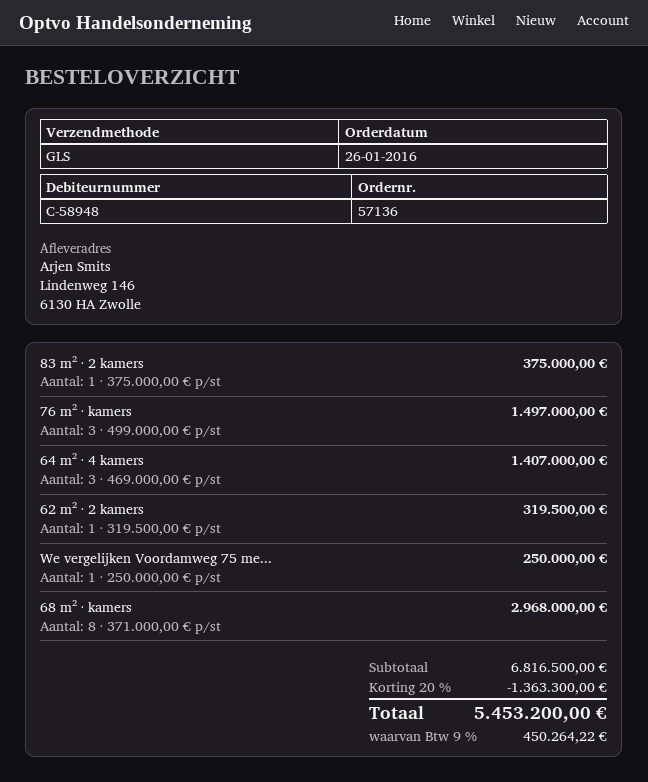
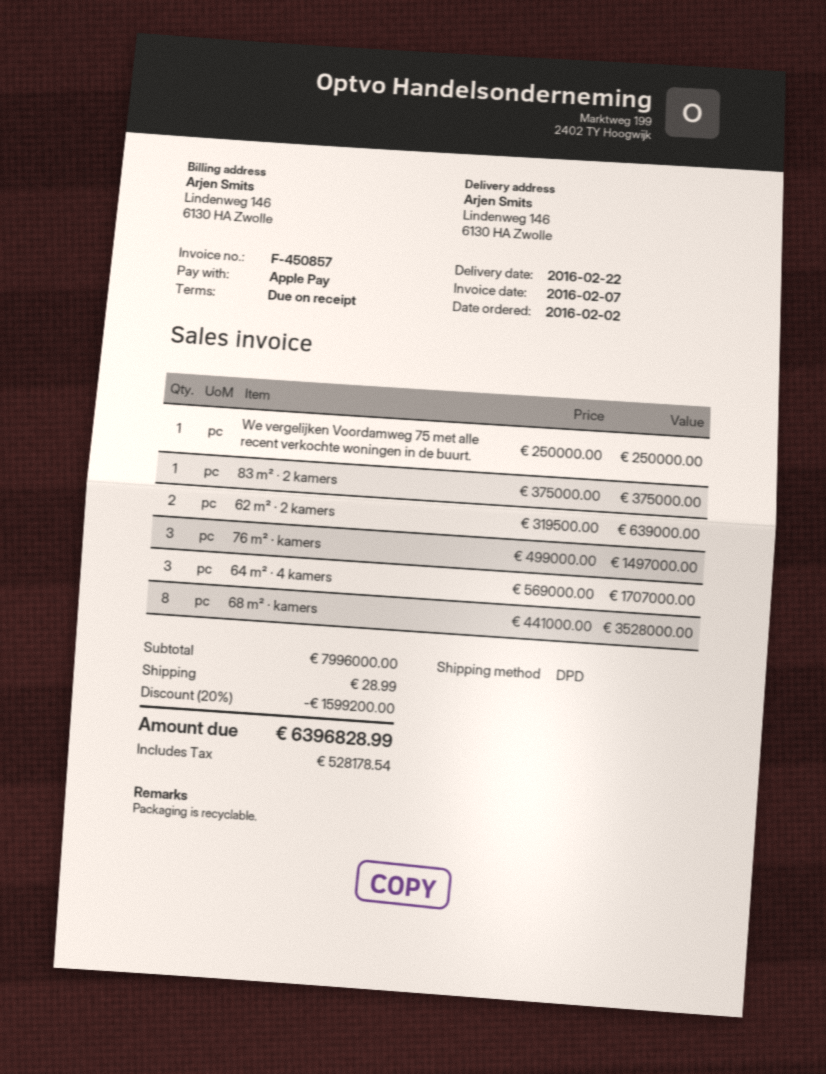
order date: 2016-01-26 -> 2016-02-02
shipping method: GLS -> DPD
64 m² · 4 kamers: 3 x 469000.00 = 1407000.00 -> 3 x 569000.00 = 1707000.00
62 m² · 2 kamers: 1 x 319500.00 = 319500.00 -> 2 x 319500.00 = 639000.00
68 m² · kamers: 8 x 371000.00 = 2968000.00 -> 8 x 441000.00 = 3528000.00
subtotal: 6816500.00 -> 7996000.00
discount: 20% = 1363300.00 -> 20% = 1599200.00
shipping: none -> 28.99
tax: 450264.22 -> 528178.54
total: 5453200.00 -> 6396828.99

